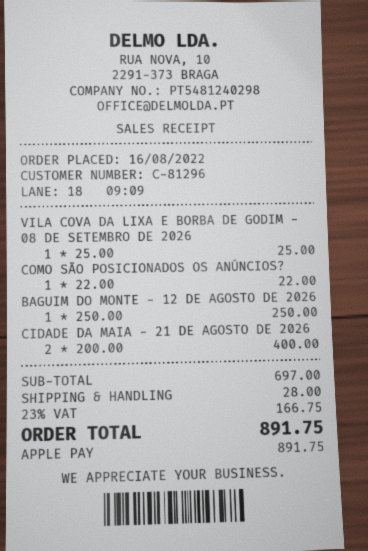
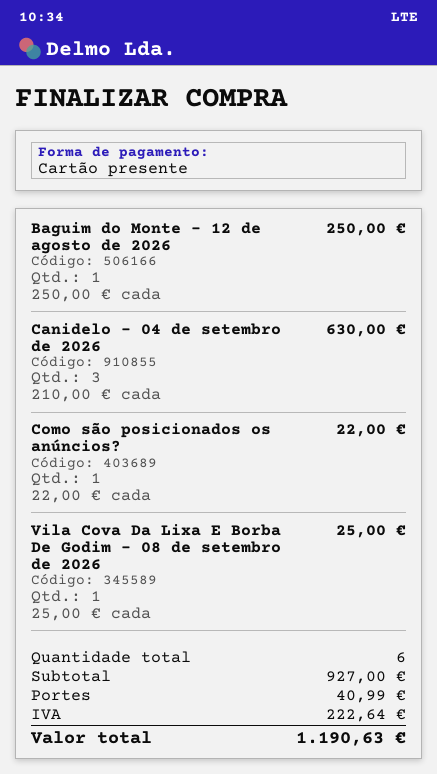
payment method: Apple Pay -> gift card
CIDADE DA MAIA - 21 DE AGOSTO DE 2026: 2 x 200.00 = 400.00 -> none
Canidelo - 04 de setembro de 2026: none -> 3 x 210.00 = 630.00
subtotal: 697.00 -> 927.00
shipping: 28.00 -> 40.99
tax: 166.75 -> 222.64
total: 891.75 -> 1190.63

